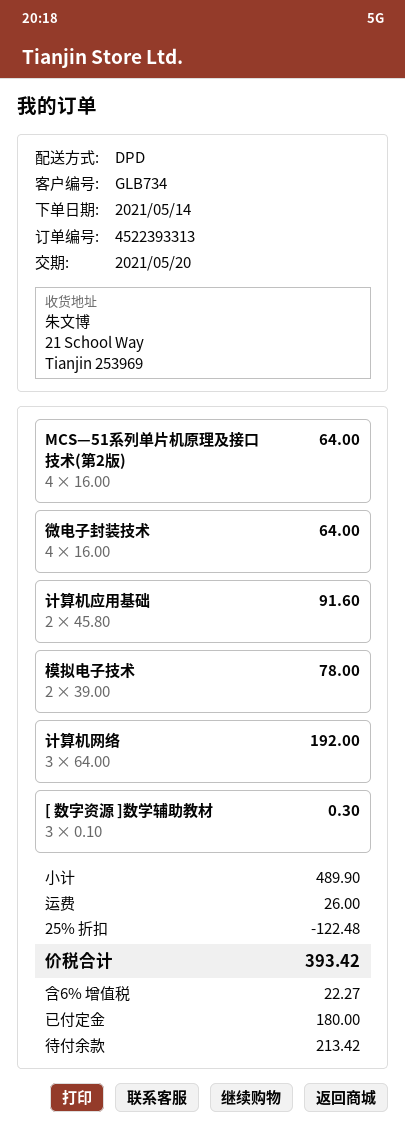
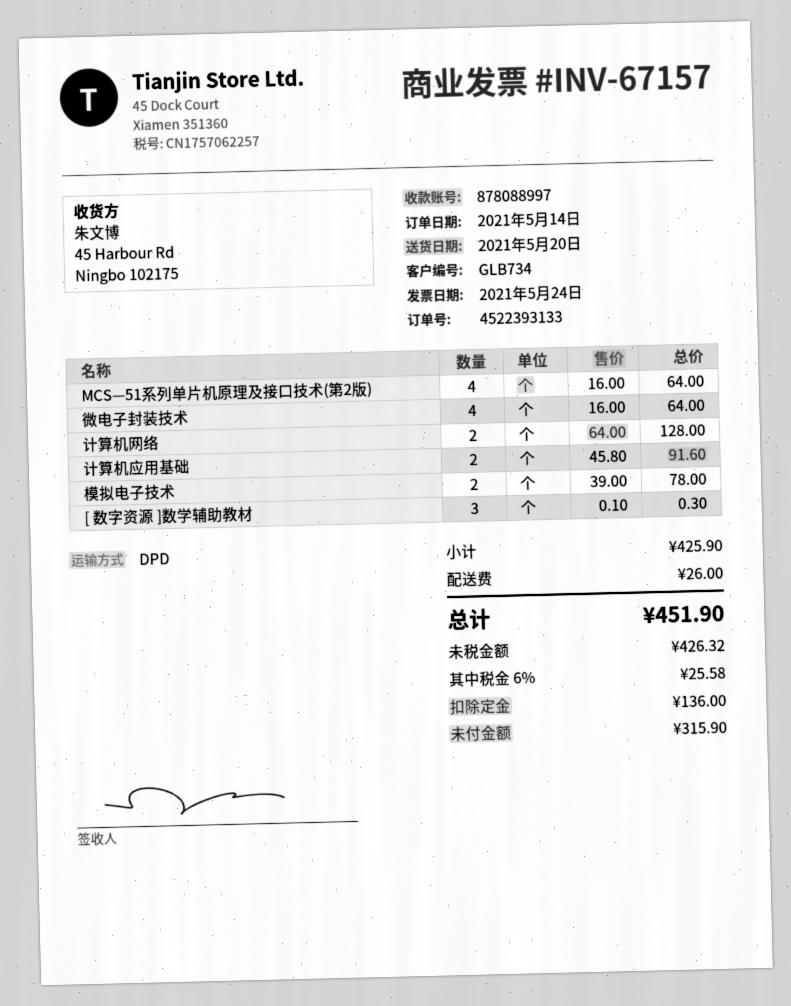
order number: 4522393313 -> 4522393133
ship to: 21 School Way, Tianjin 253969 -> 45 Harbour Rd, Ningbo 102175
计算机网络: 3 x 64.00 = 192.00 -> 2 x 64.00 = 128.00
subtotal: 489.90 -> 425.90
discount: 25% = 122.48 -> none
tax: 6% = 22.27 -> 6% = 25.58
total: 393.42 -> 451.90
deposit: 180.00 -> 136.00
balance: 213.42 -> 315.90

